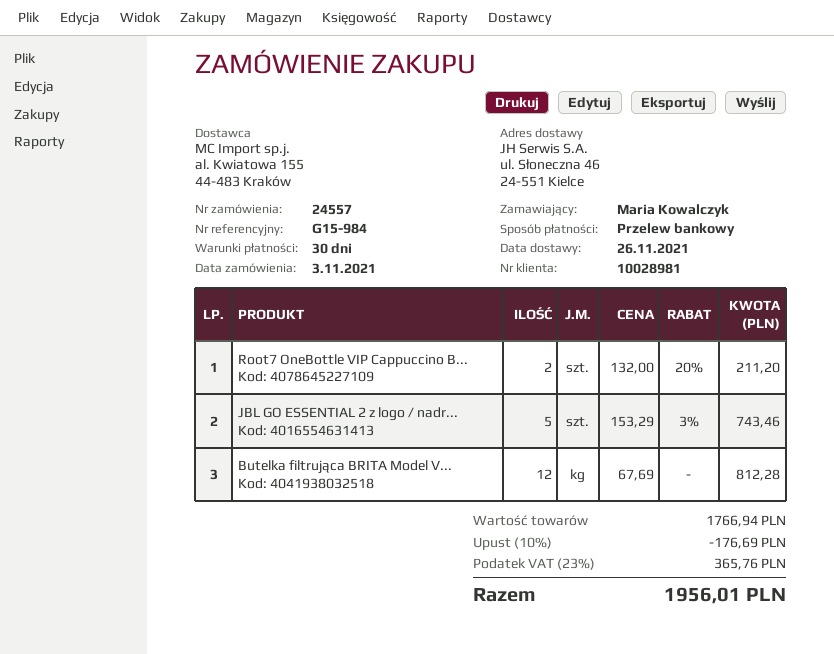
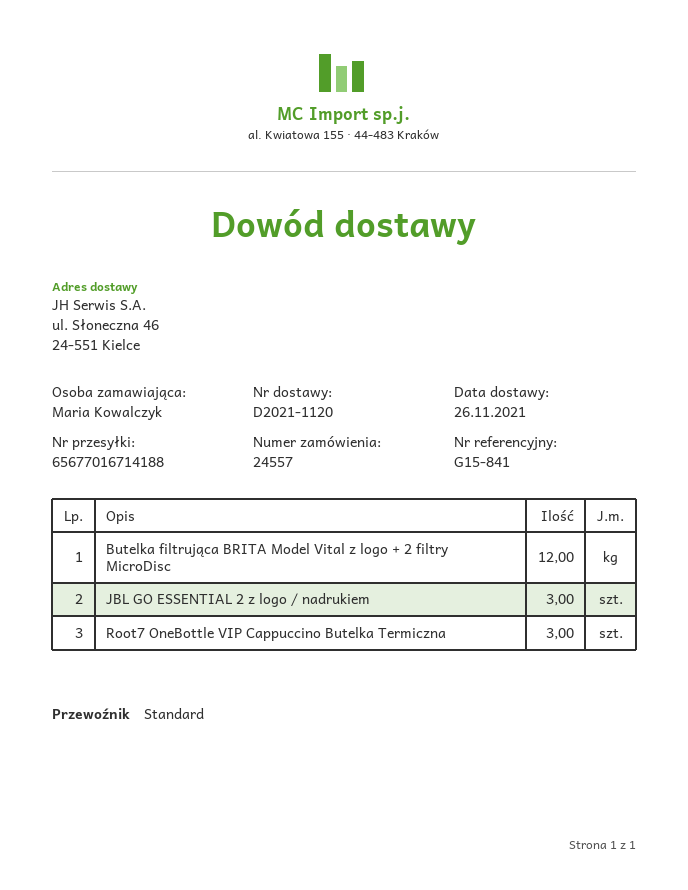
reference: G15-984 -> G15-841
Root7 OneBottle VIP Cappuccino B...: 2 -> 3
JBL GO ESSENTIAL 2 z logo / nadr...: 5 -> 3

